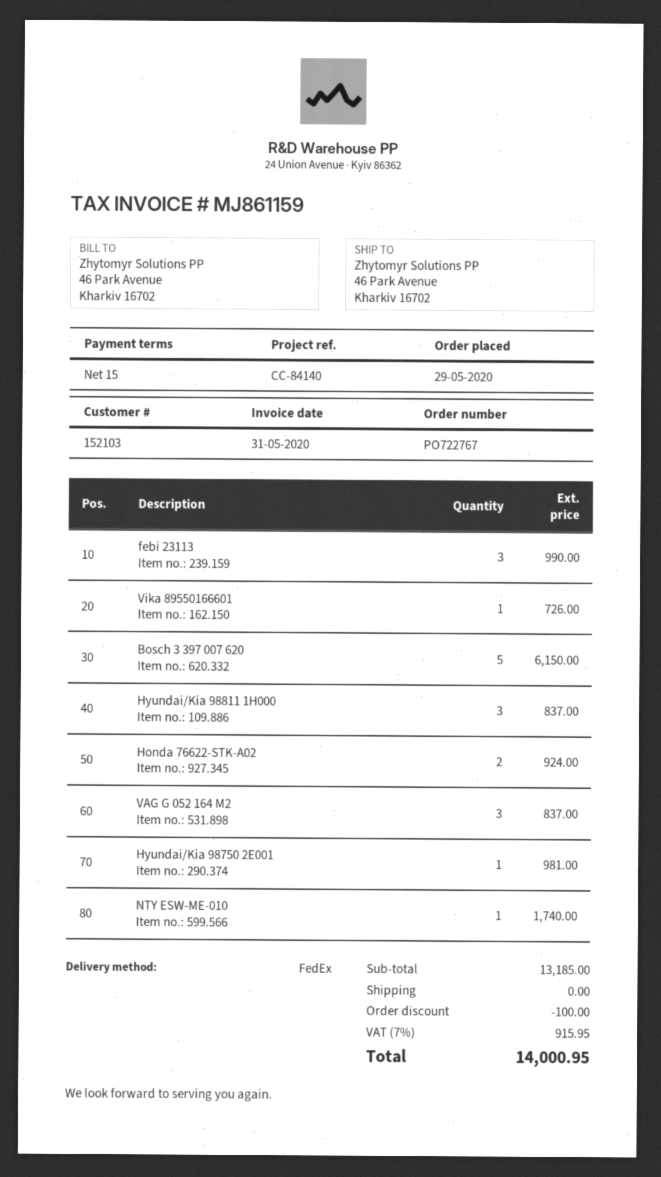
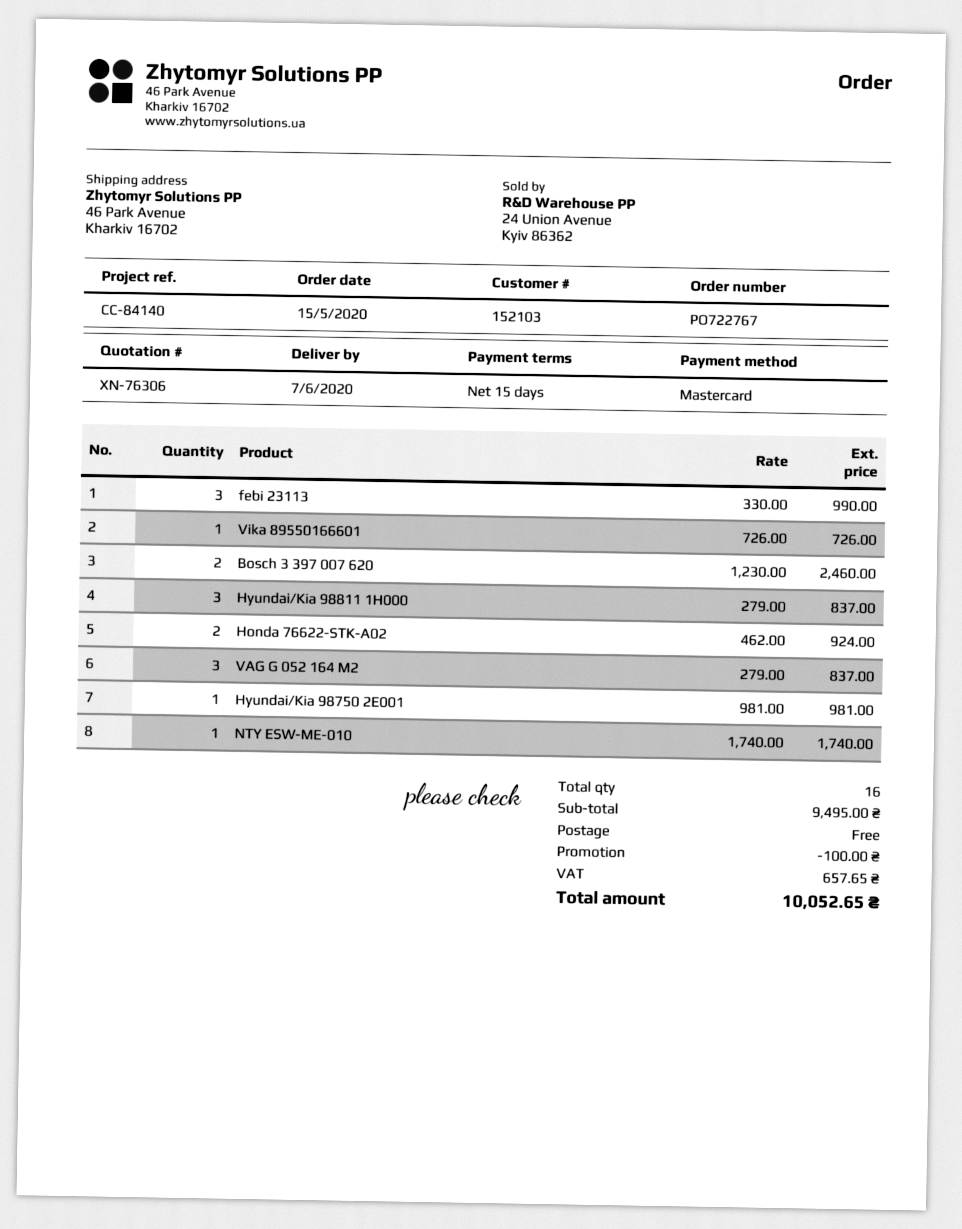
order date: 2020-05-29 -> 2020-05-15
Bosch 3 397 007 620: 5 for 6150.00 -> 2 for 2460.00
subtotal: 13185.00 -> 9495.00
tax: 915.95 -> 657.65
total: 14000.95 -> 10052.65

